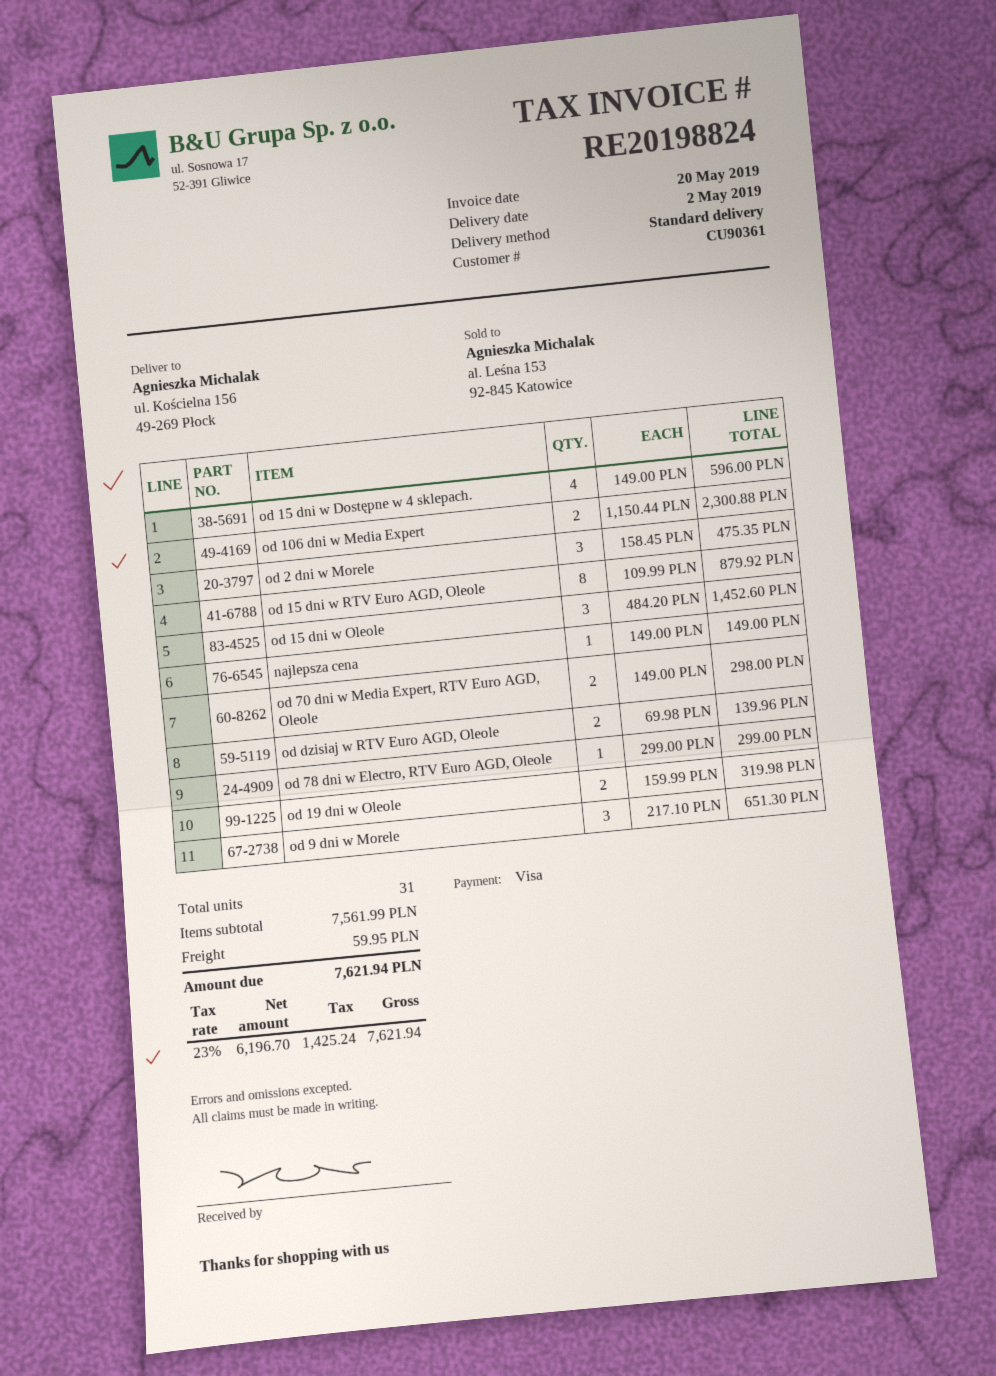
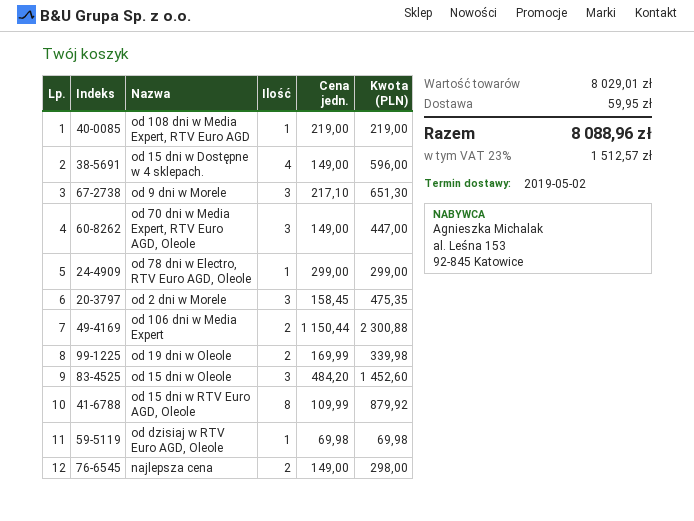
najlepsza cena: 1 x 149.00 = 149.00 -> 2 x 149.00 = 298.00
od 70 dni w Media Expert, RTV Euro AGD, Oleole: 2 x 149.00 = 298.00 -> 3 x 149.00 = 447.00
od dzisiaj w RTV Euro AGD, Oleole: 2 x 69.98 = 139.96 -> 1 x 69.98 = 69.98
od 19 dni w Oleole: 2 x 159.99 = 319.98 -> 2 x 169.99 = 339.98
od 108 dni w Media Expert, RTV Euro AGD: none -> 1 x 219.00 = 219.00
subtotal: 7561.99 -> 8029.01
tax: 23% = 1425.24 -> 23% = 1512.57
total: 7621.94 -> 8088.96

